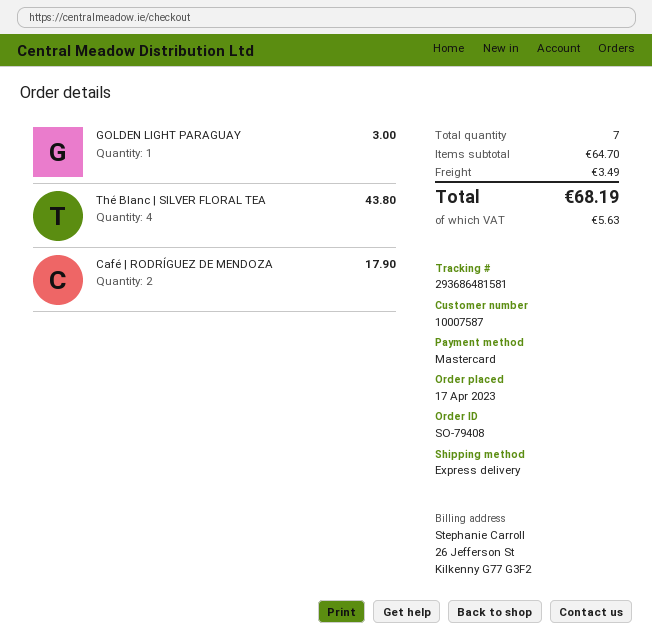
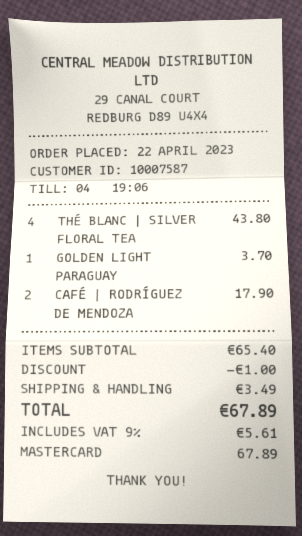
order date: 2023-04-17 -> 2023-04-22
GOLDEN LIGHT PARAGUAY: 1 for 3.00 -> 1 for 3.70
subtotal: 64.70 -> 65.40
discount: none -> 1.00
tax: 5.63 -> 5.61
total: 68.19 -> 67.89

